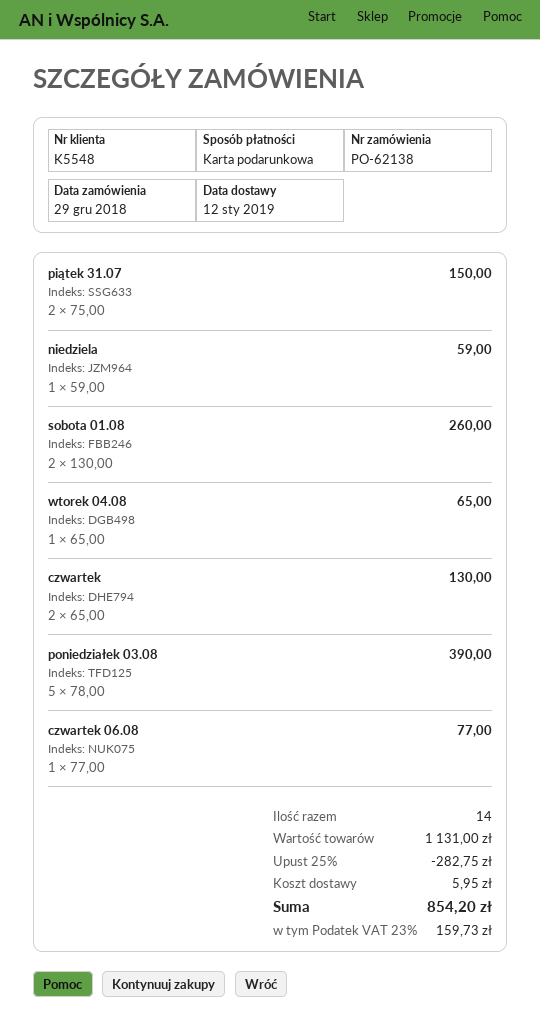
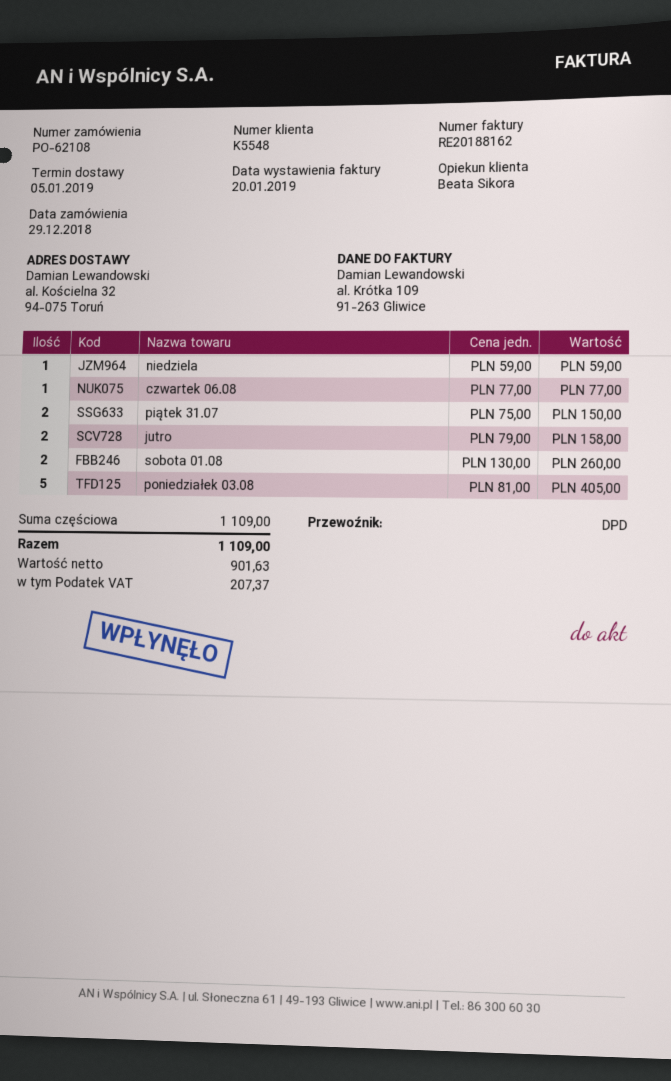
order number: PO-62138 -> PO-62108
delivery date: 2019-01-12 -> 2019-01-05
wtorek 04.08: 1 x 65.00 = 65.00 -> none
czwartek: 2 x 65.00 = 130.00 -> none
poniedziałek 03.08: 5 x 78.00 = 390.00 -> 5 x 81.00 = 405.00
jutro: none -> 2 x 79.00 = 158.00
subtotal: 1131.00 -> 1109.00
discount: 25% = 282.75 -> none
shipping: 5.95 -> none
tax: 159.73 -> 207.37
total: 854.20 -> 1109.00

